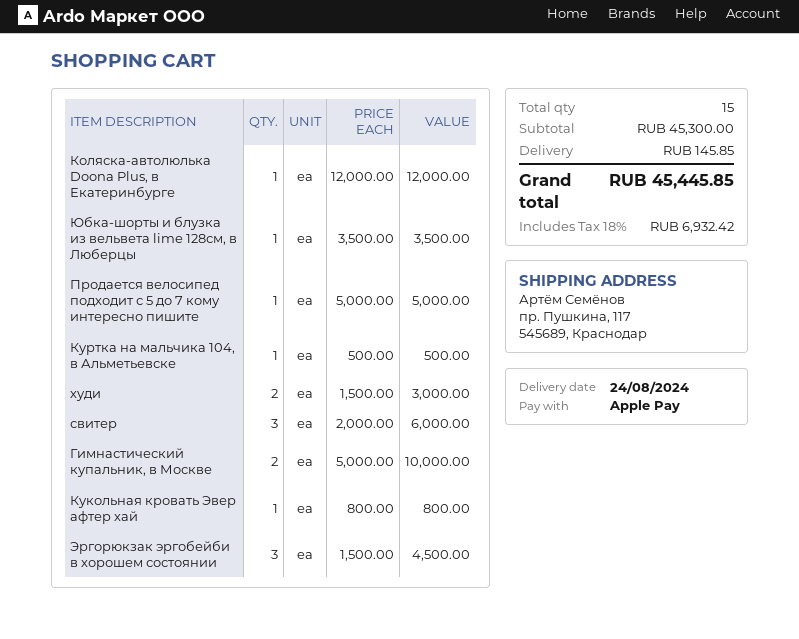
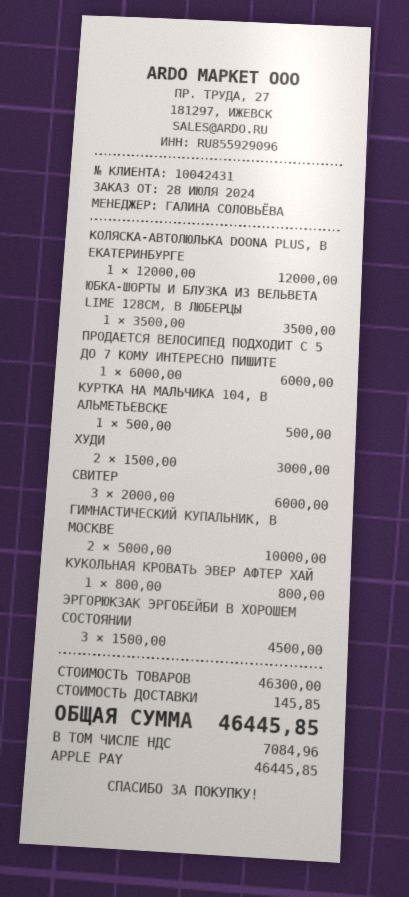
Продается велосипед подходит с 5 до 7 кому интересно пишите: 1 x 5000.00 = 5000.00 -> 1 x 6000.00 = 6000.00
subtotal: 45300.00 -> 46300.00
tax: 6932.42 -> 7084.96
total: 45445.85 -> 46445.85

